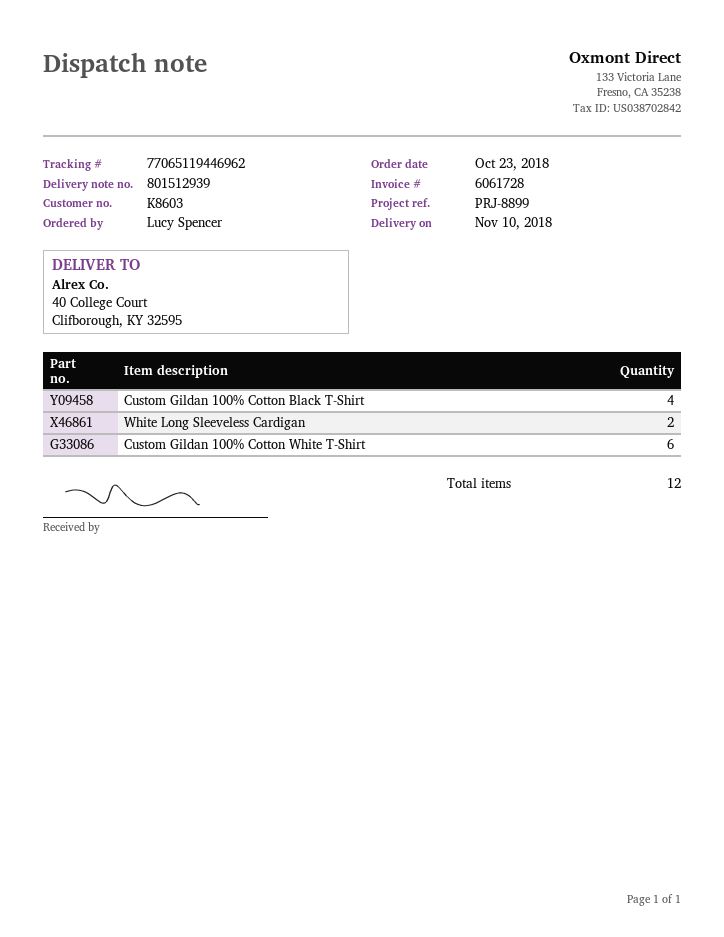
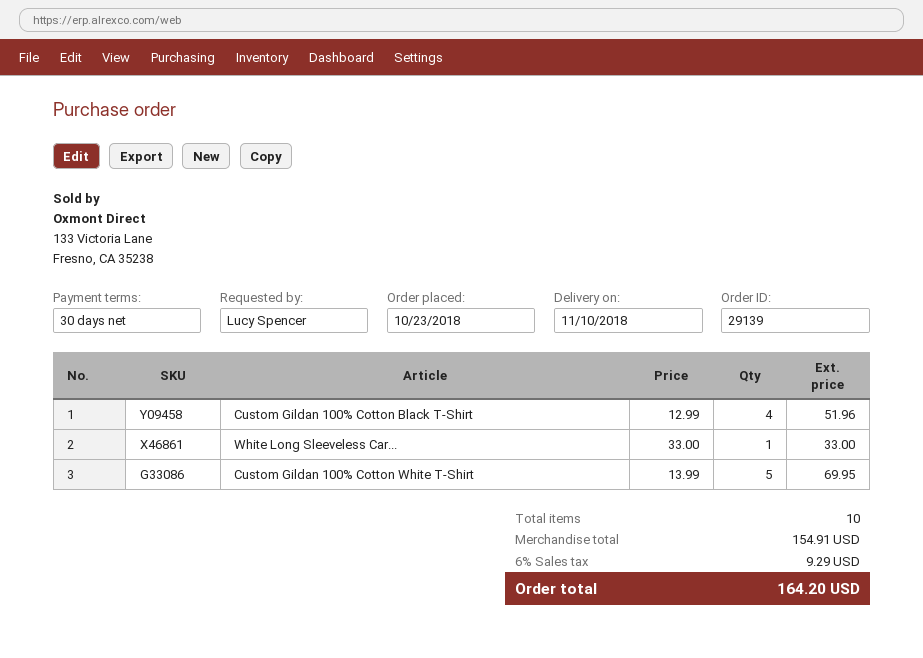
White Long Sleeveless Cardigan: 2 -> 1
Custom Gildan 100% Cotton White T-Shirt: 6 -> 5
total quantity: 12 -> 10

